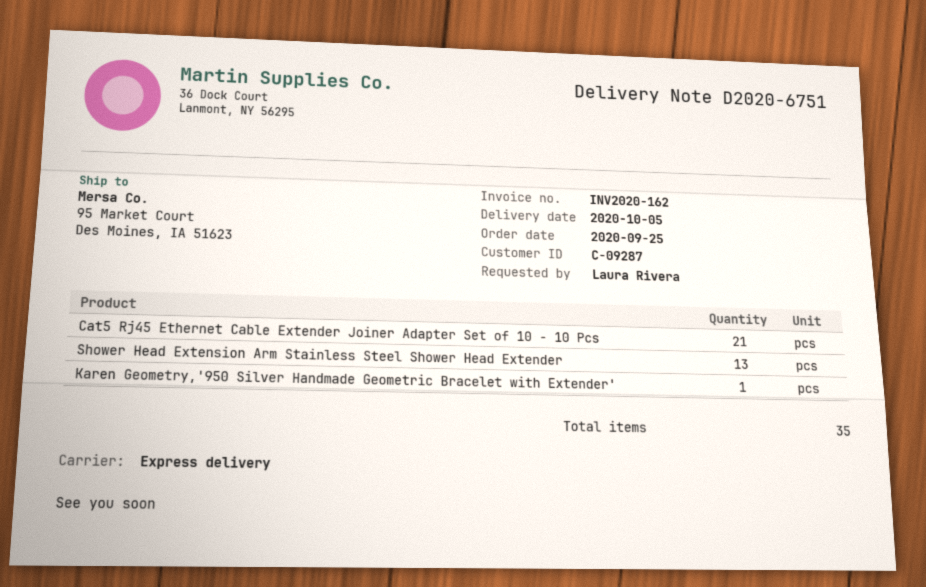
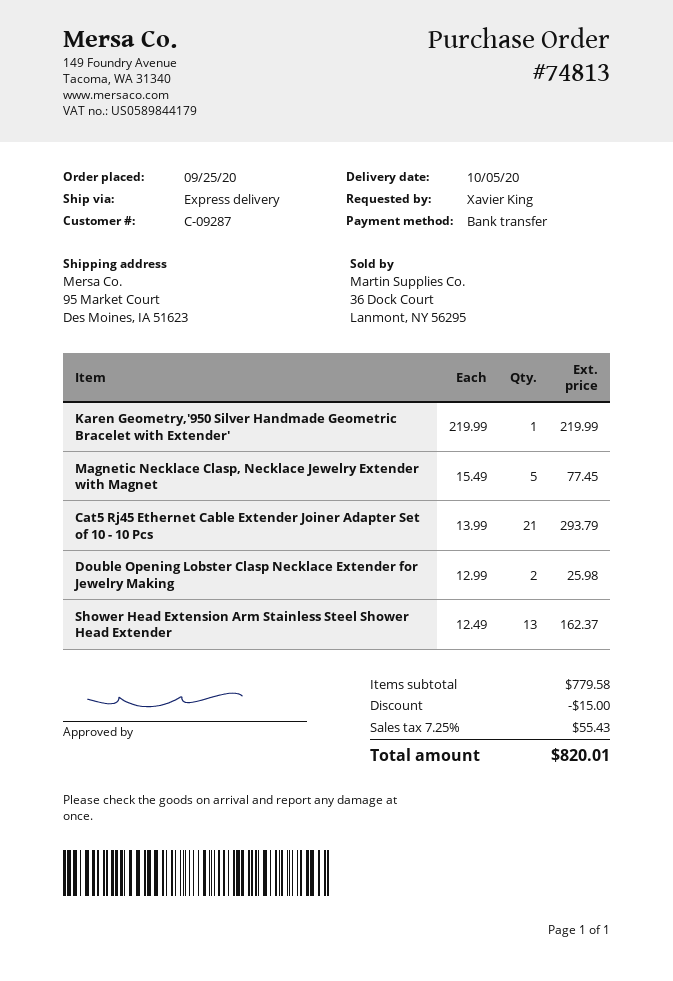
ordered by: Laura Rivera -> Xavier King
Magnetic Necklace Clasp, Necklace Jewelry Extender with Magnet: none -> 5
Double Opening Lobster Clasp Necklace Extender for Jewelry Making: none -> 2

